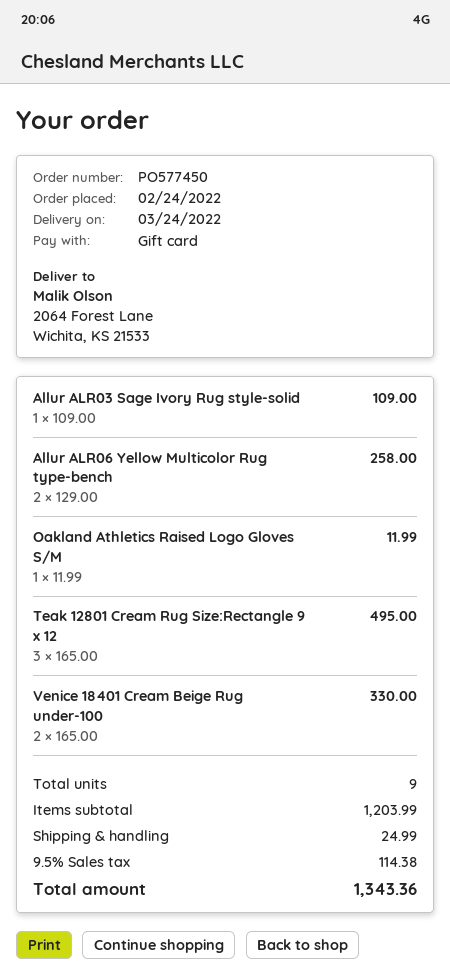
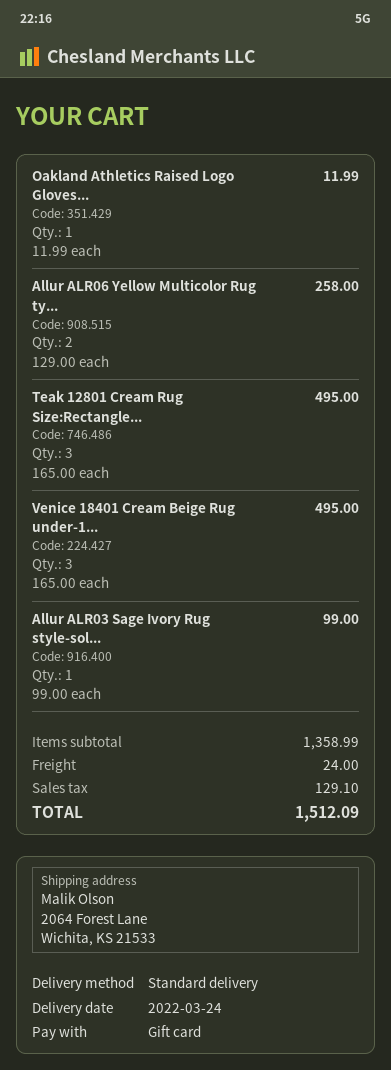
Allur ALR03 Sage Ivory Rug style-solid: 1 x 109.00 = 109.00 -> 1 x 99.00 = 99.00
Venice 18401 Cream Beige Rug under-100: 2 x 165.00 = 330.00 -> 3 x 165.00 = 495.00
subtotal: 1203.99 -> 1358.99
shipping: 24.99 -> 24.00
tax: 114.38 -> 129.10
total: 1343.36 -> 1512.09

